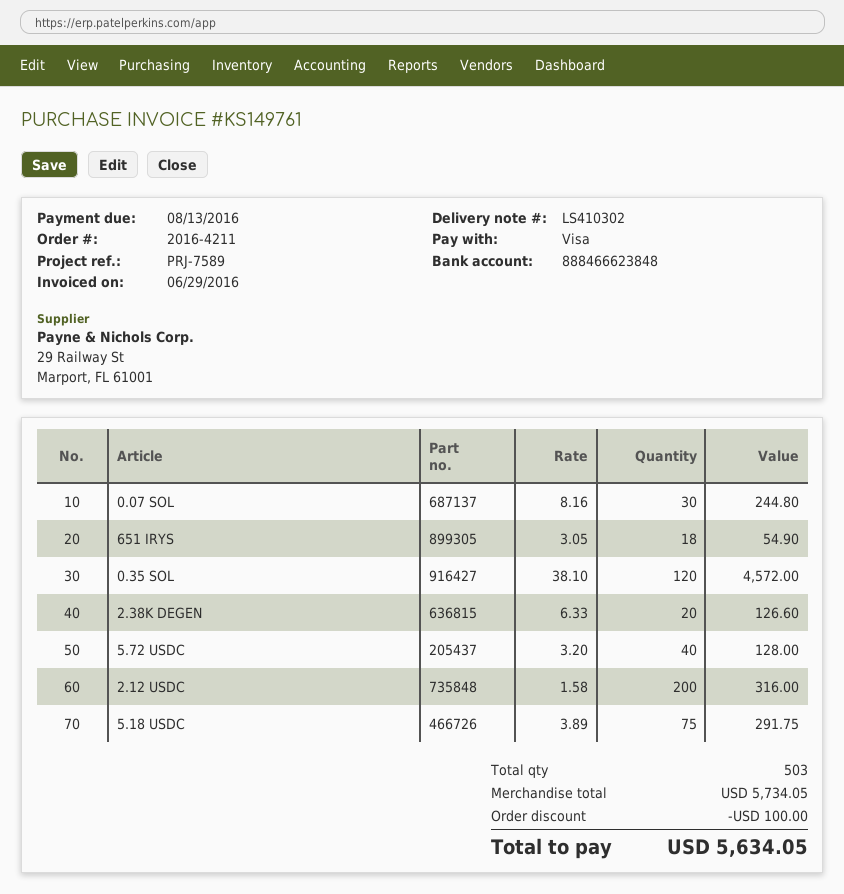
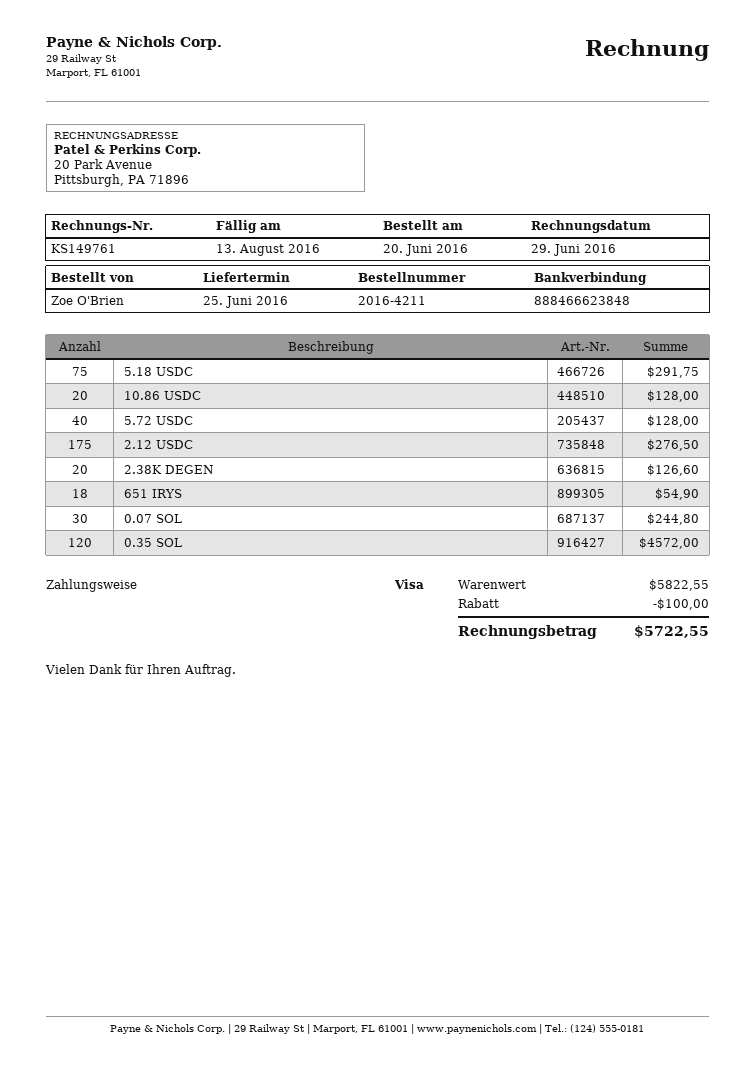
2.12 USDC: 200 for 316.00 -> 175 for 276.50
10.86 USDC: none -> 20 for 128.00
subtotal: 5734.05 -> 5822.55
total: 5634.05 -> 5722.55

